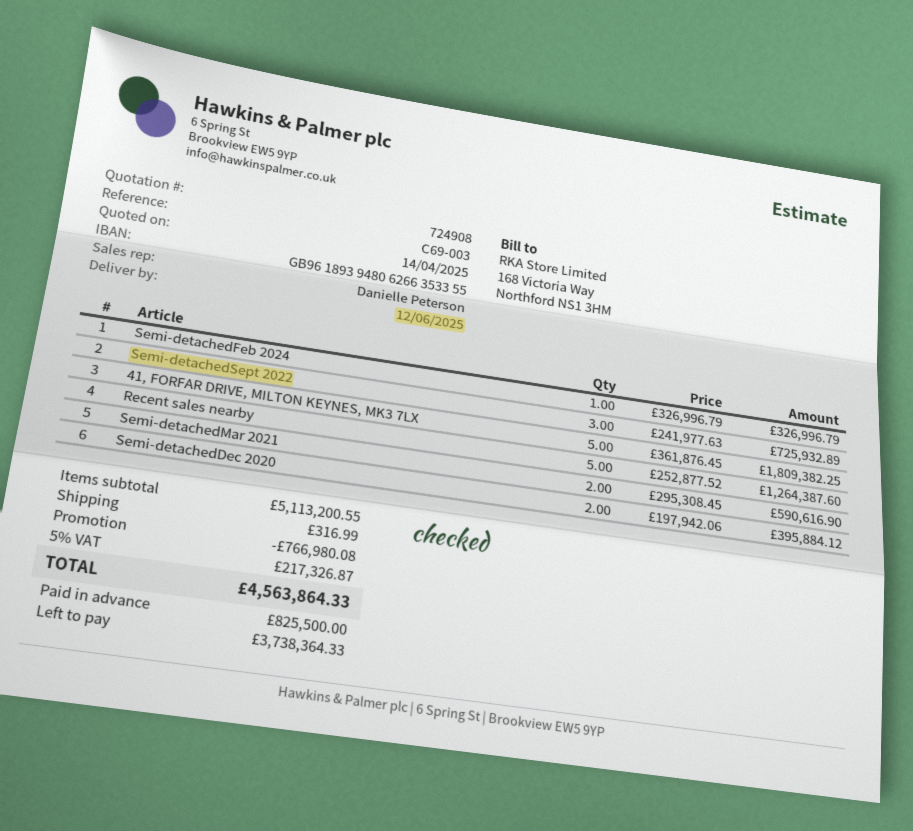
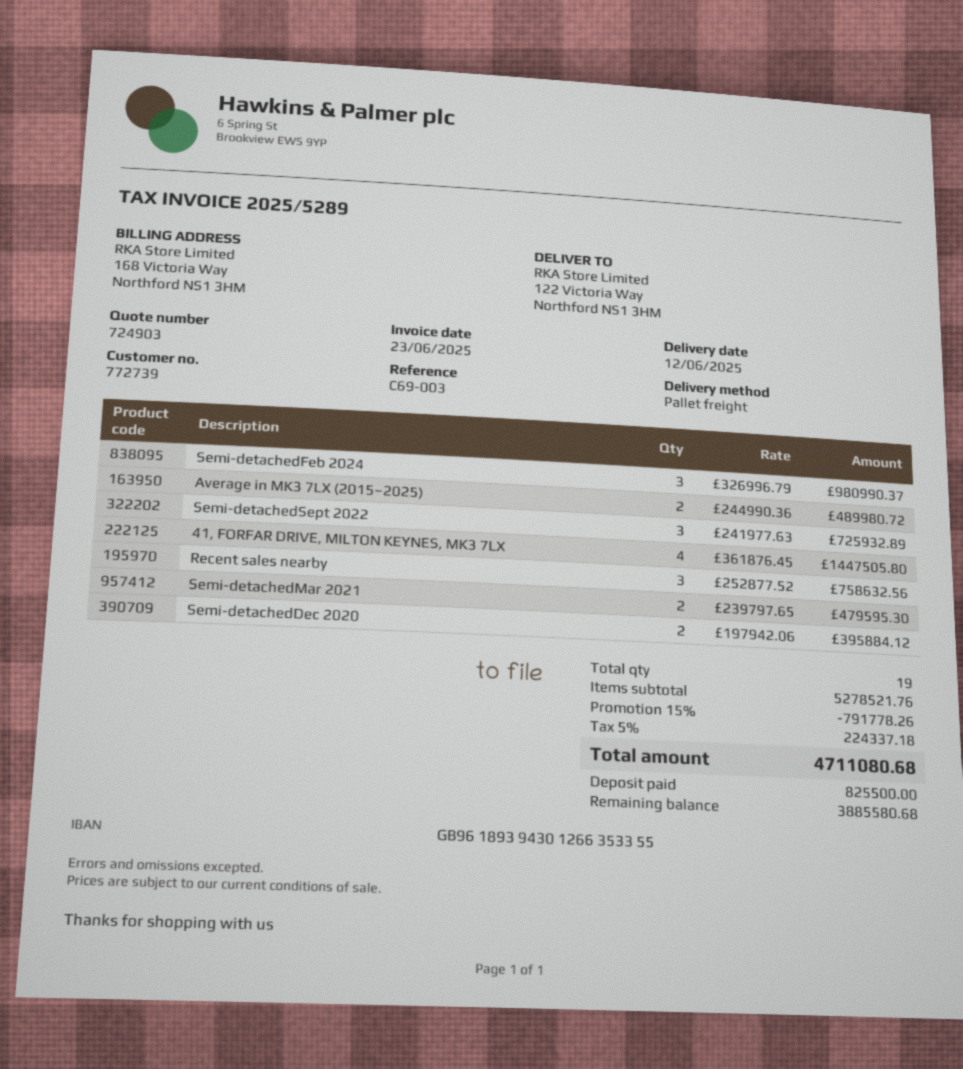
quote number: 724908 -> 724903
bank account: GB96189394806266353355 -> GB96189394301266353355
Semi-detachedFeb 2024: 1 x 326996.79 = 326996.79 -> 3 x 326996.79 = 980990.37
41, FORFAR DRIVE, MILTON KEYNES, MK3 7LX: 5 x 361876.45 = 1809382.25 -> 4 x 361876.45 = 1447505.80
Recent sales nearby: 5 x 252877.52 = 1264387.60 -> 3 x 252877.52 = 758632.56
Semi-detachedMar 2021: 2 x 295308.45 = 590616.90 -> 2 x 239797.65 = 479595.30
Average in MK3 7LX (2015–2025): none -> 2 x 244990.36 = 489980.72
subtotal: 5113200.55 -> 5278521.76
discount: 766980.08 -> 791778.26
shipping: 316.99 -> none
tax: 5% = 217326.87 -> 5% = 224337.18
total: 4563864.33 -> 4711080.68
balance: 3738364.33 -> 3885580.68

